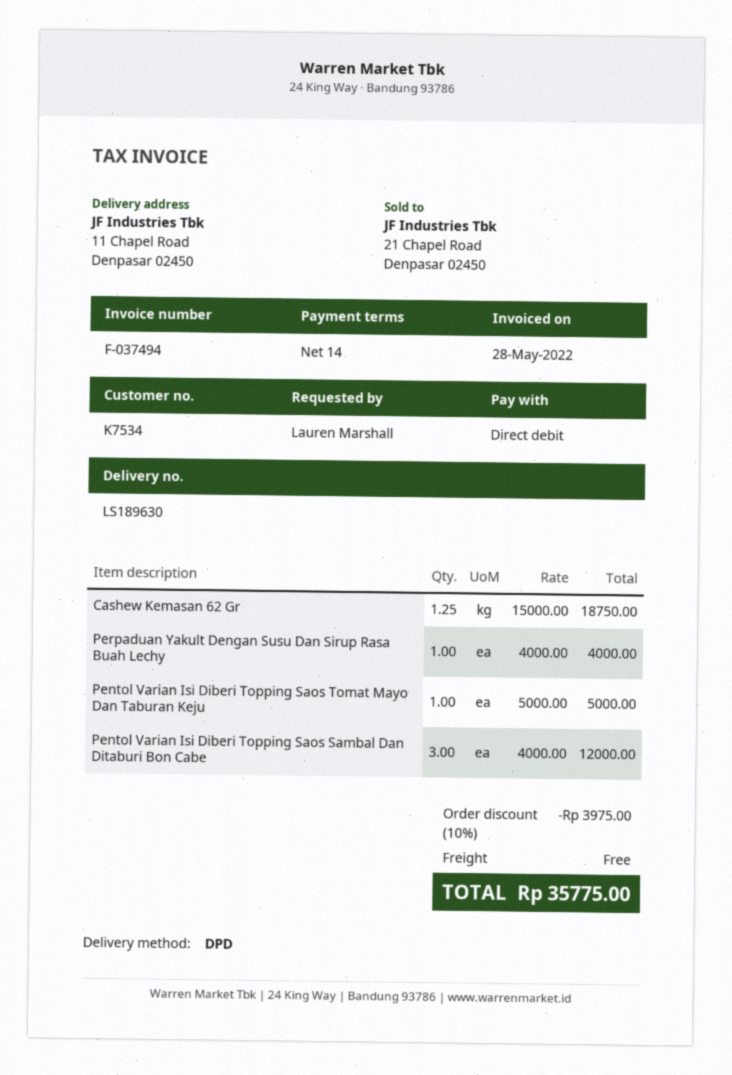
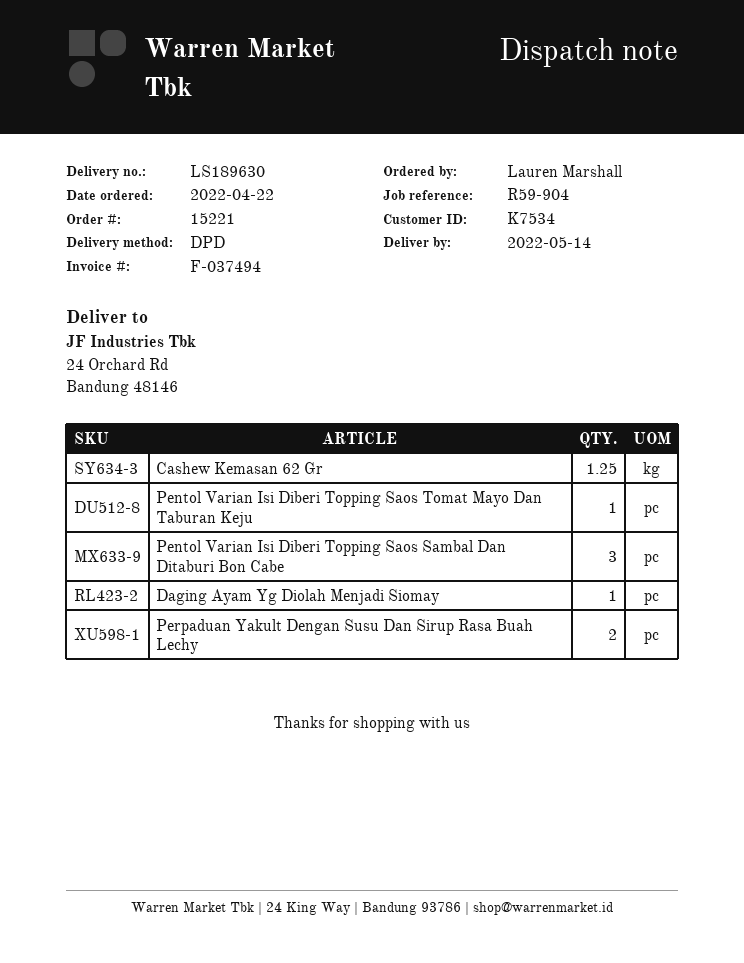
ship to: 11 Chapel Road, Denpasar 02450 -> 24 Orchard Rd, Bandung 48146
Perpaduan Yakult Dengan Susu Dan Sirup Rasa Buah Lechy: 1 -> 2
Daging Ayam Yg Diolah Menjadi Siomay: none -> 1

